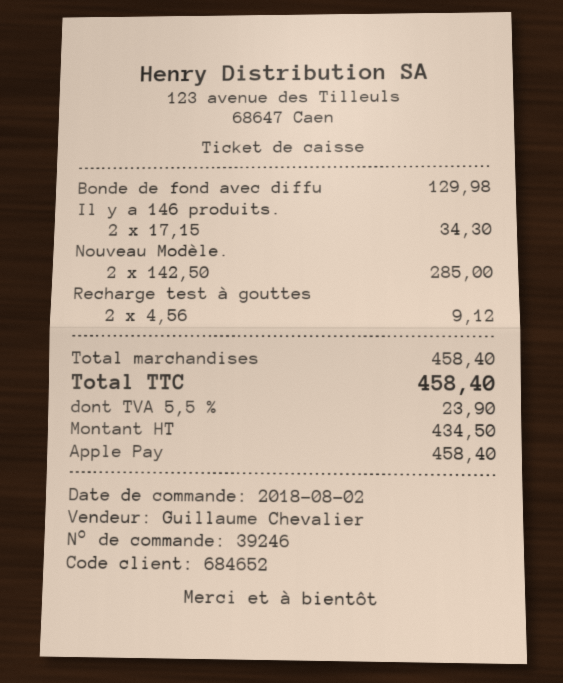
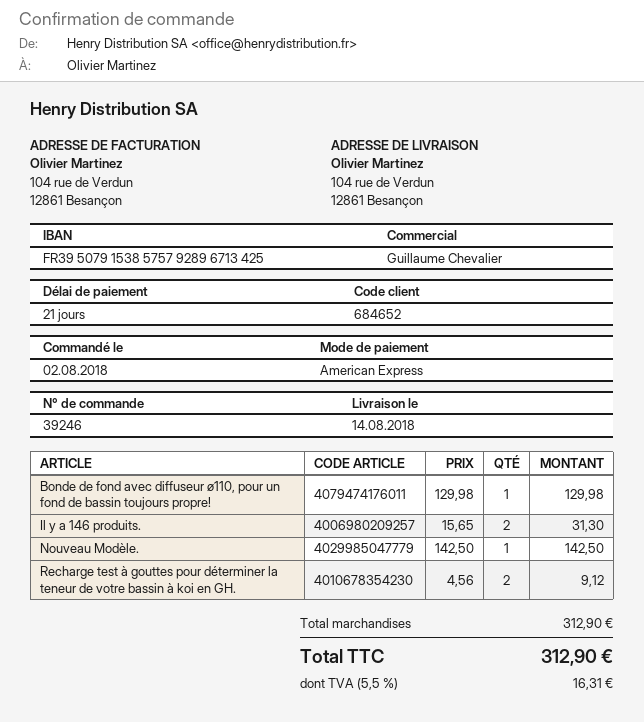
payment method: Apple Pay -> American Express
Il y a 146 produits.: 2 x 17.15 = 34.30 -> 2 x 15.65 = 31.30
Nouveau Modèle.: 2 x 142.50 = 285.00 -> 1 x 142.50 = 142.50
subtotal: 458.40 -> 312.90
tax: 5.5% = 23.90 -> 5.5% = 16.31
total: 458.40 -> 312.90

